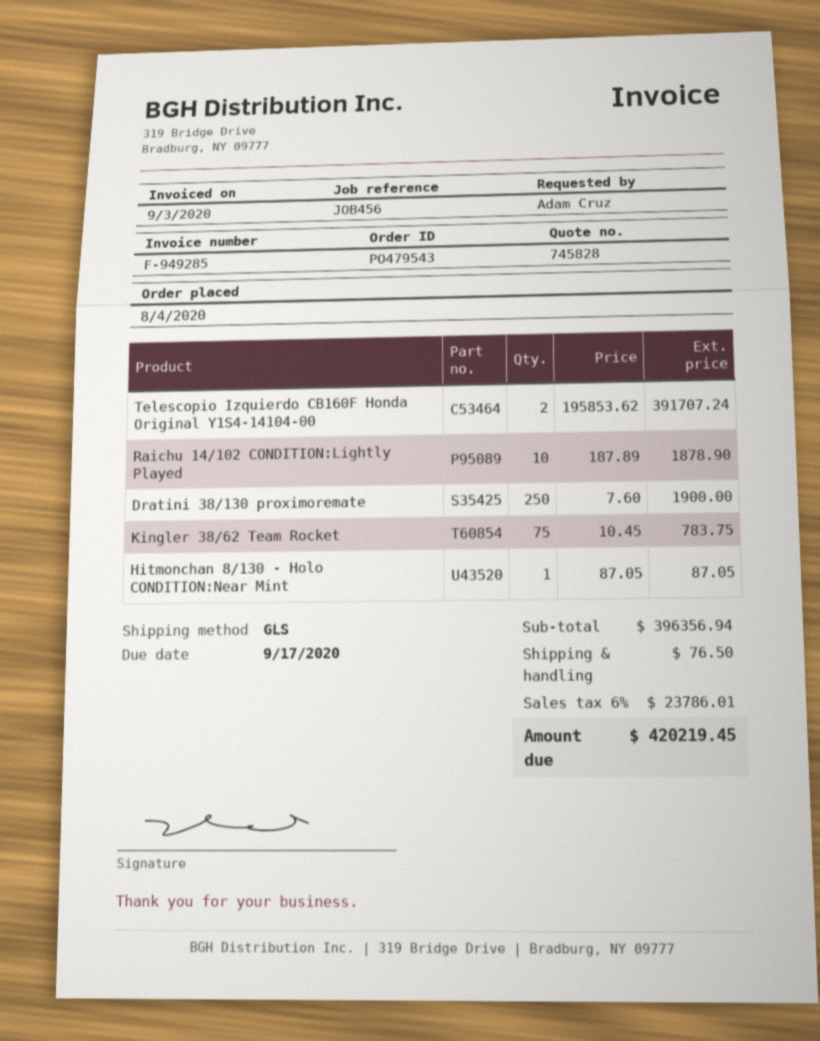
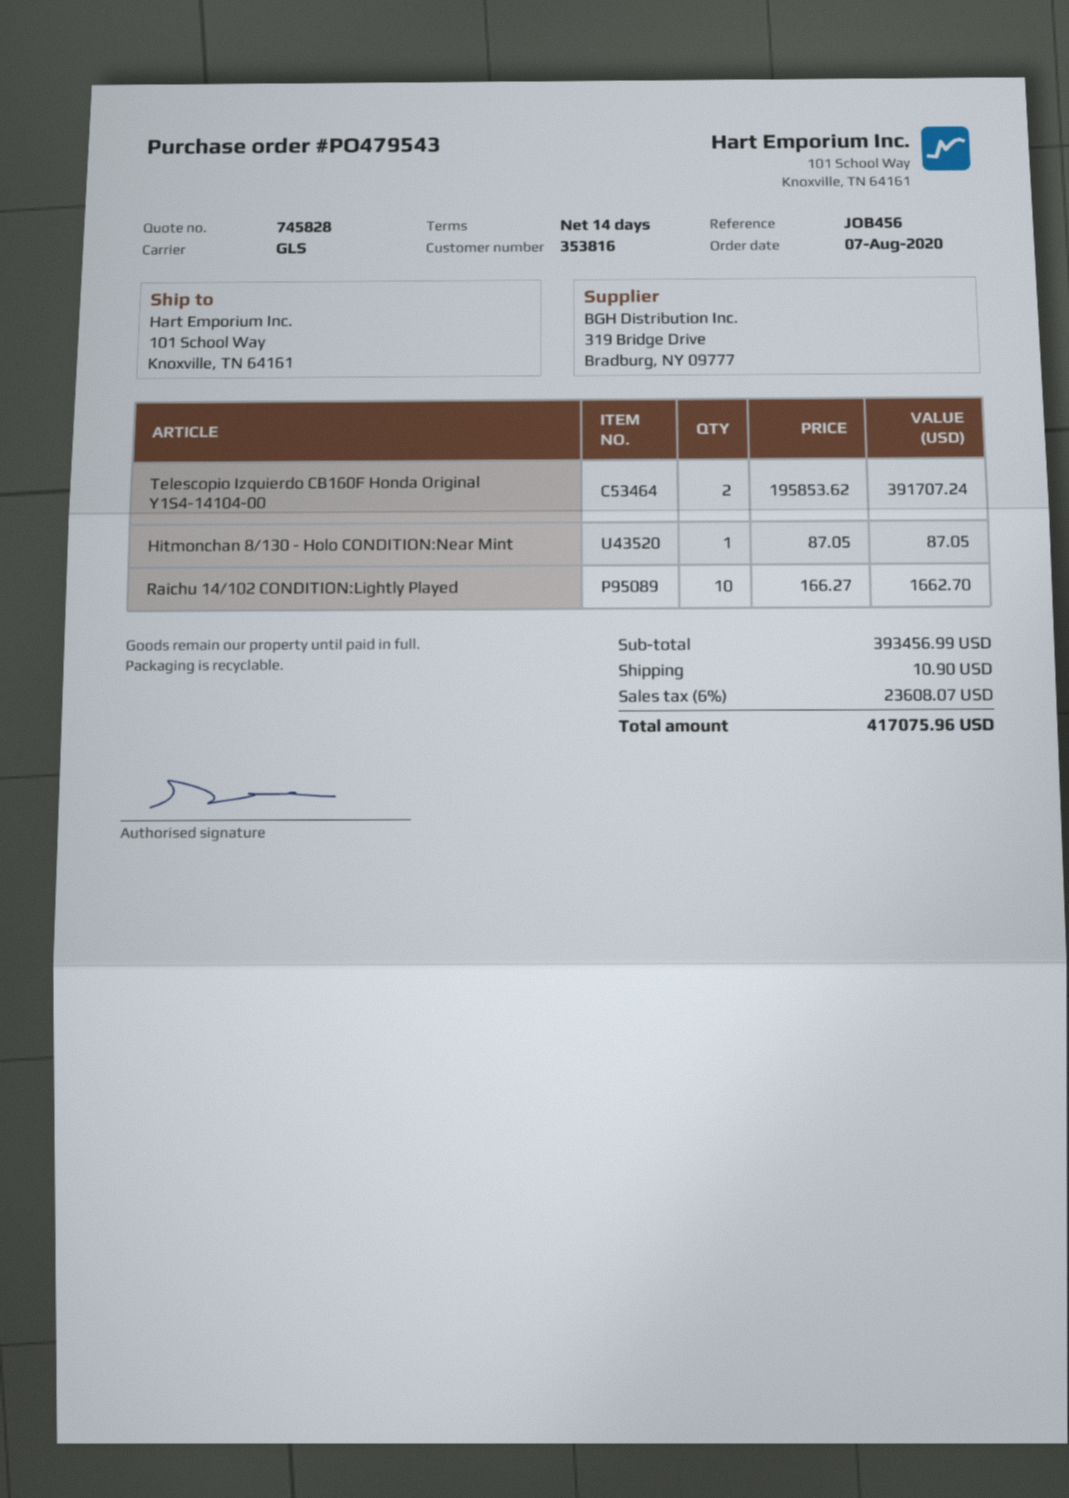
order date: 2020-08-04 -> 2020-08-07
Raichu 14/102 CONDITION:Lightly Played: 10 x 187.89 = 1878.90 -> 10 x 166.27 = 1662.70
Dratini 38/130 proximoremate: 250 x 7.60 = 1900.00 -> none
Kingler 38/62 Team Rocket: 75 x 10.45 = 783.75 -> none
subtotal: 396356.94 -> 393456.99
shipping: 76.50 -> 10.90
tax: 6% = 23786.01 -> 6% = 23608.07
total: 420219.45 -> 417075.96

